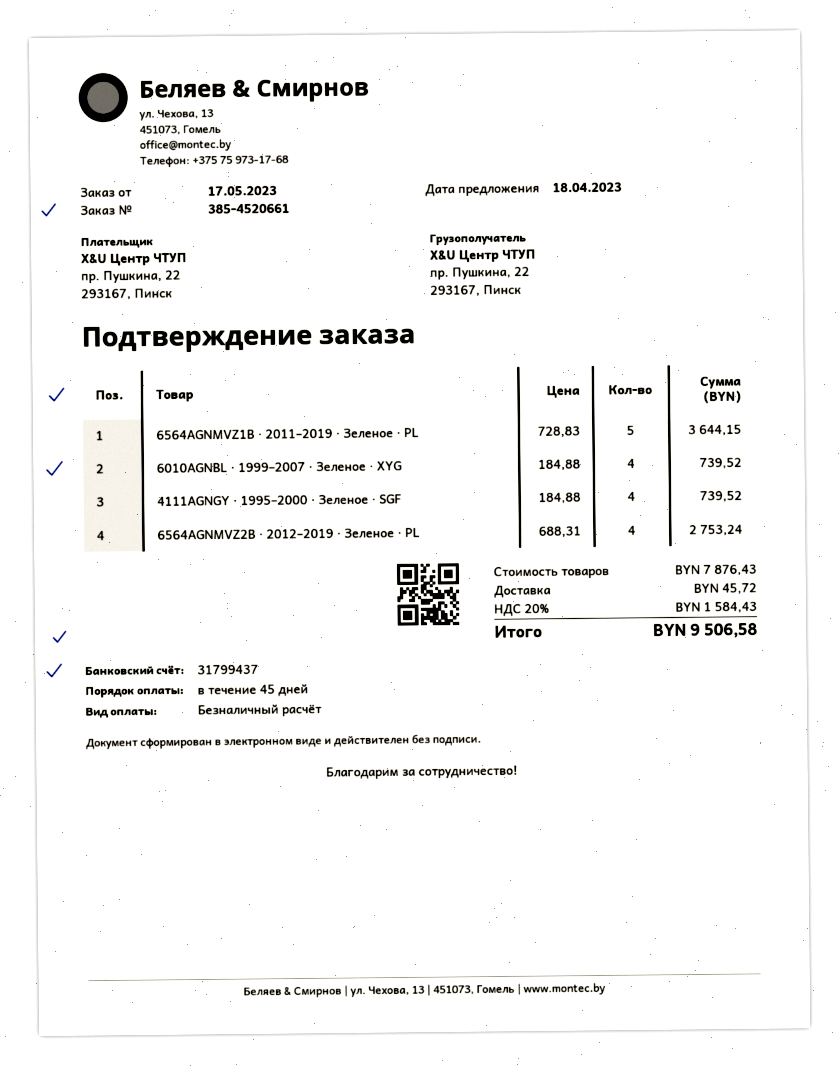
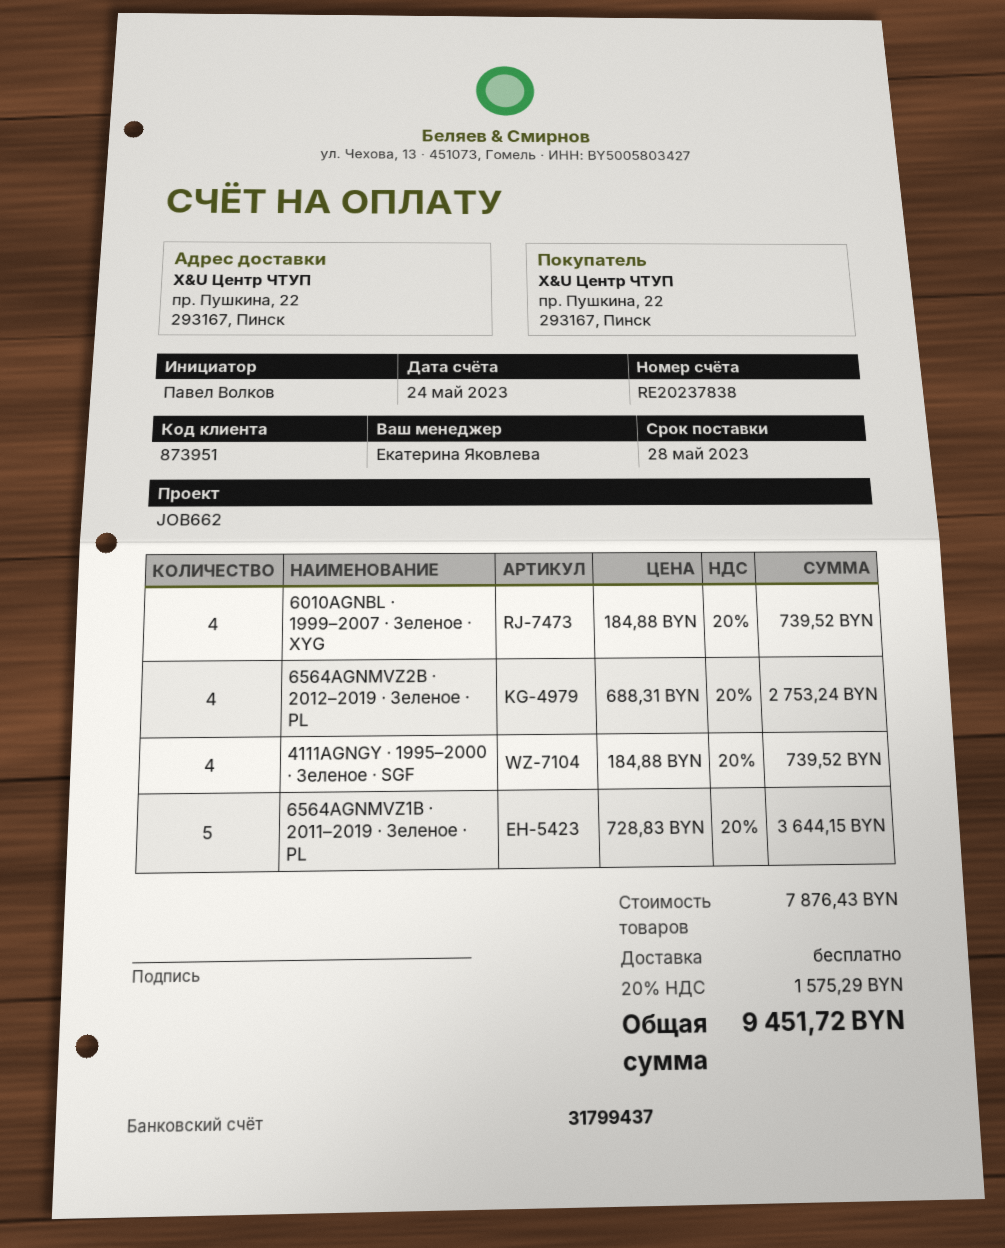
shipping: 45.72 -> 0.00
tax: 20% = 1584.43 -> 20% = 1575.29
total: 9506.58 -> 9451.72

